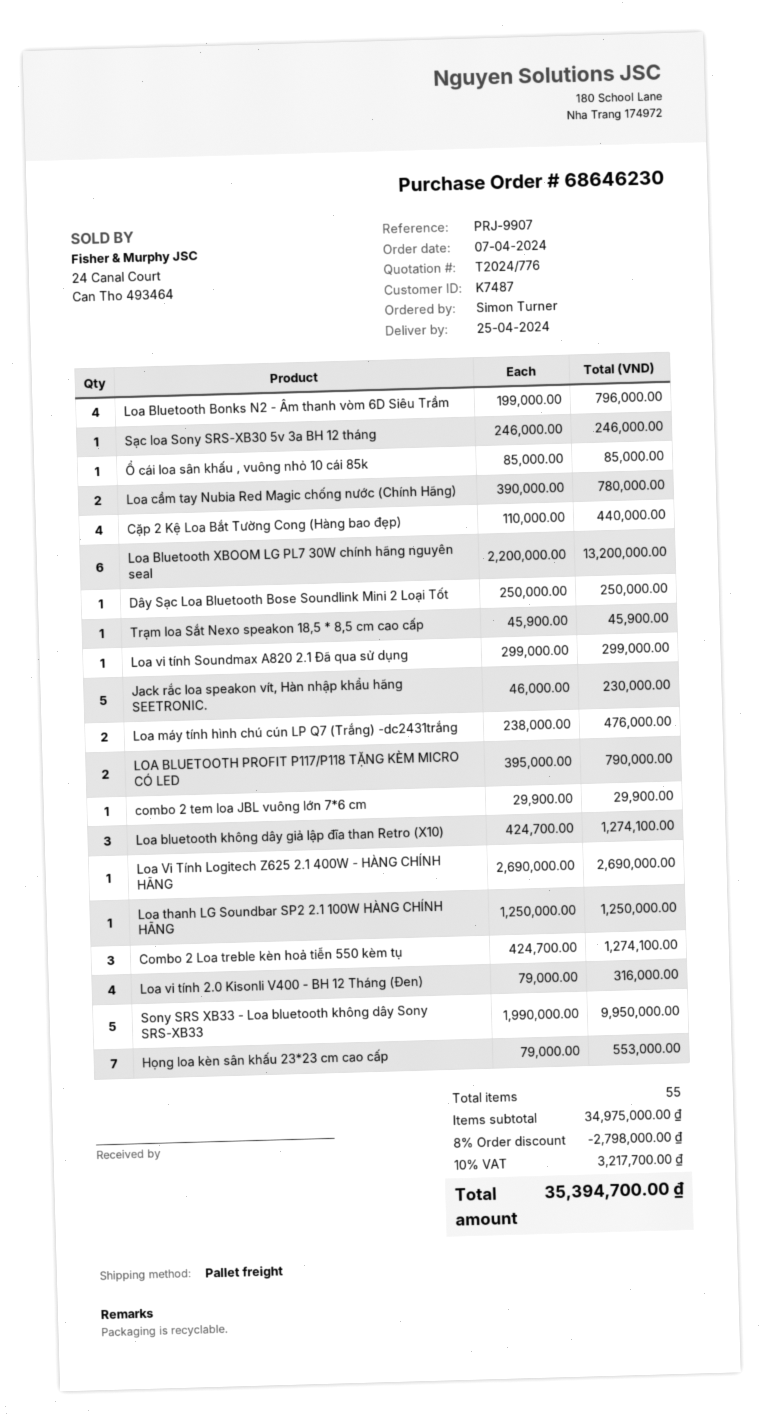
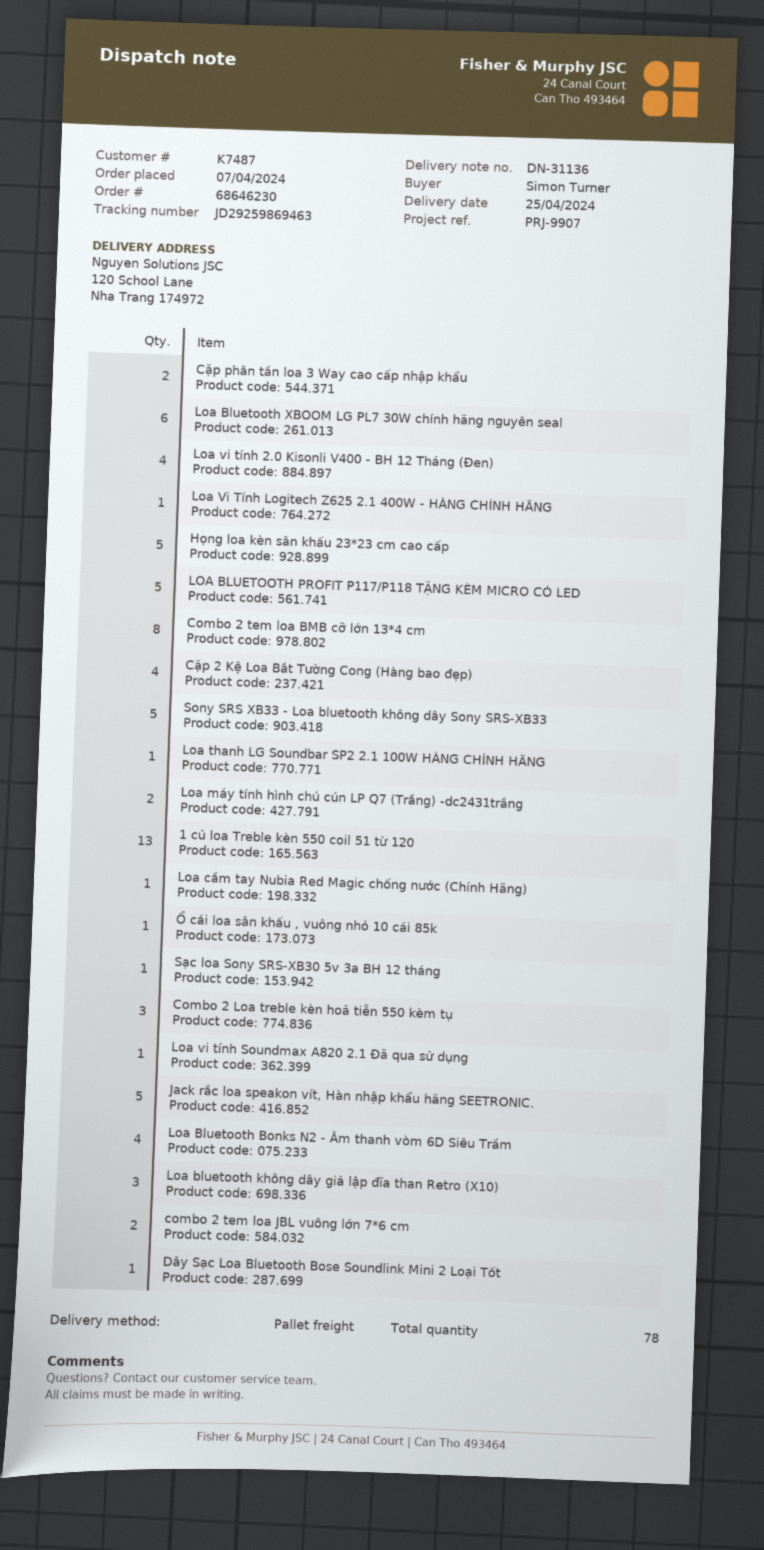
Loa cầm tay Nubia Red Magic chống nước (Chính Hãng): 2 -> 1
Trạm loa Sắt Nexo speakon 18,5 * 8,5 cm cao cấp: 1 -> none
LOA BLUETOOTH PROFIT P117/P118 TẶNG KÈM MICRO CÓ LED: 2 -> 5
combo 2 tem loa JBL vuông lớn 7*6 cm: 1 -> 2
Họng loa kèn sân khấu 23*23 cm cao cấp: 7 -> 5
Cặp phân tần loa 3 Way cao cấp nhập khẩu: none -> 2
Combo 2 tem loa BMB cỡ lớn 13*4 cm: none -> 8
1 củ loa Treble kèn 550 coil 51 từ 120: none -> 13
total quantity: 55 -> 78

